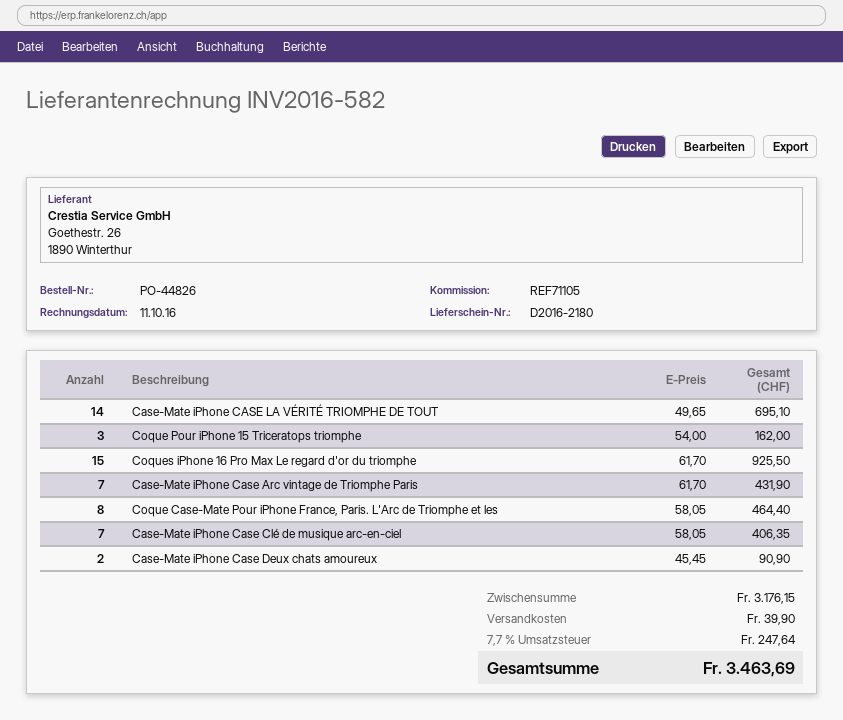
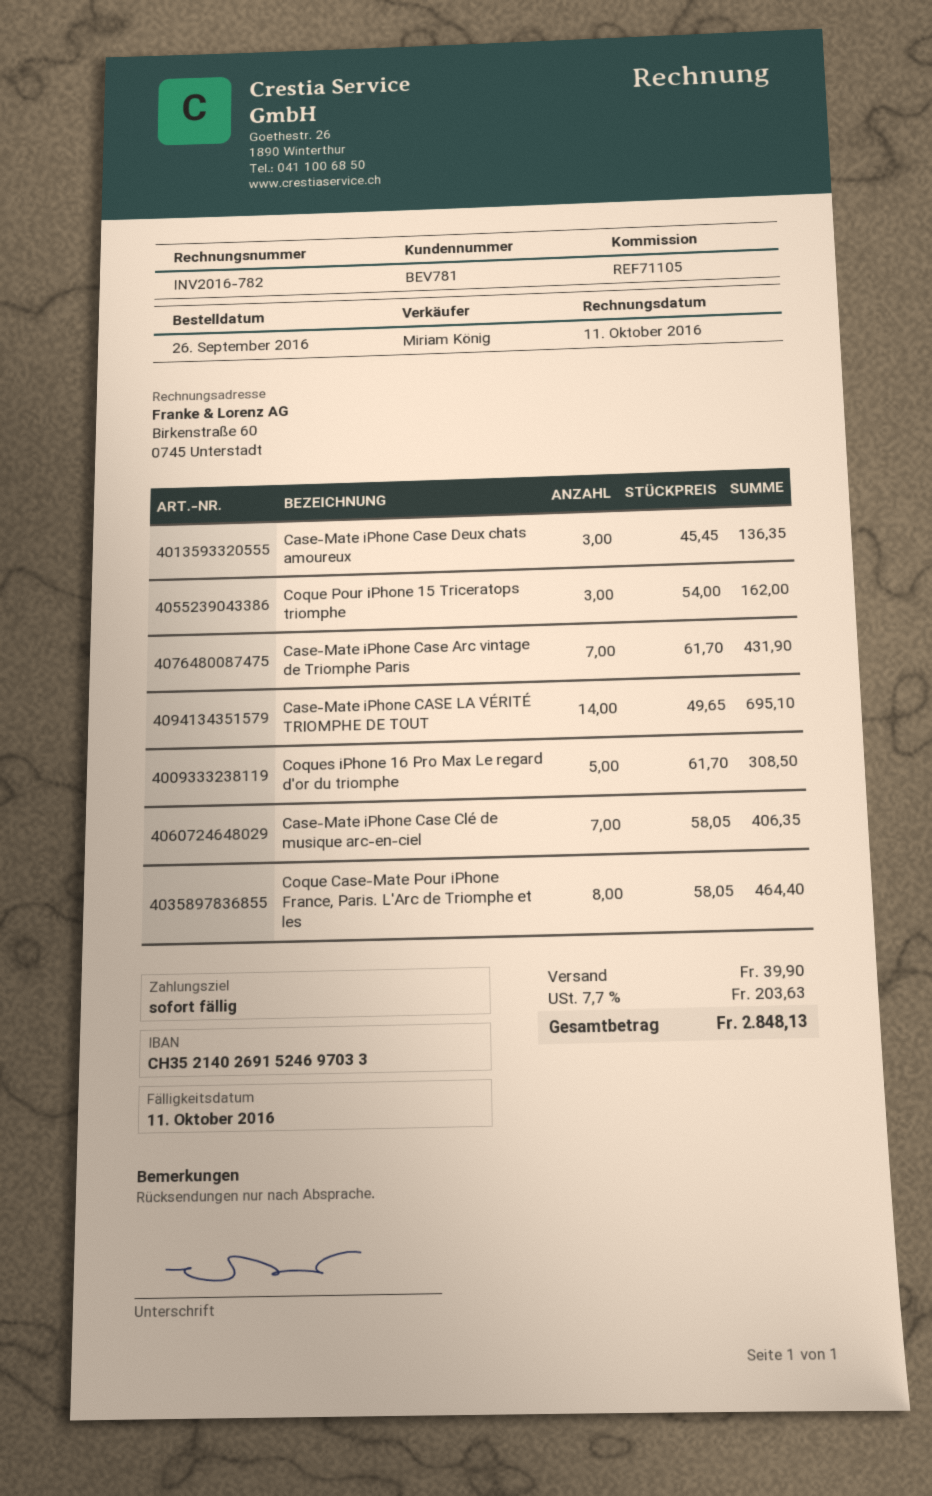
invoice number: INV2016-582 -> INV2016-782
Coques iPhone 16 Pro Max Le regard d'or du triomphe: 15 x 61.70 = 925.50 -> 5 x 61.70 = 308.50
Case-Mate iPhone Case Deux chats amoureux: 2 x 45.45 = 90.90 -> 3 x 45.45 = 136.35
tax: 7.7% = 247.64 -> 7.7% = 203.63
total: 3463.69 -> 2848.13

